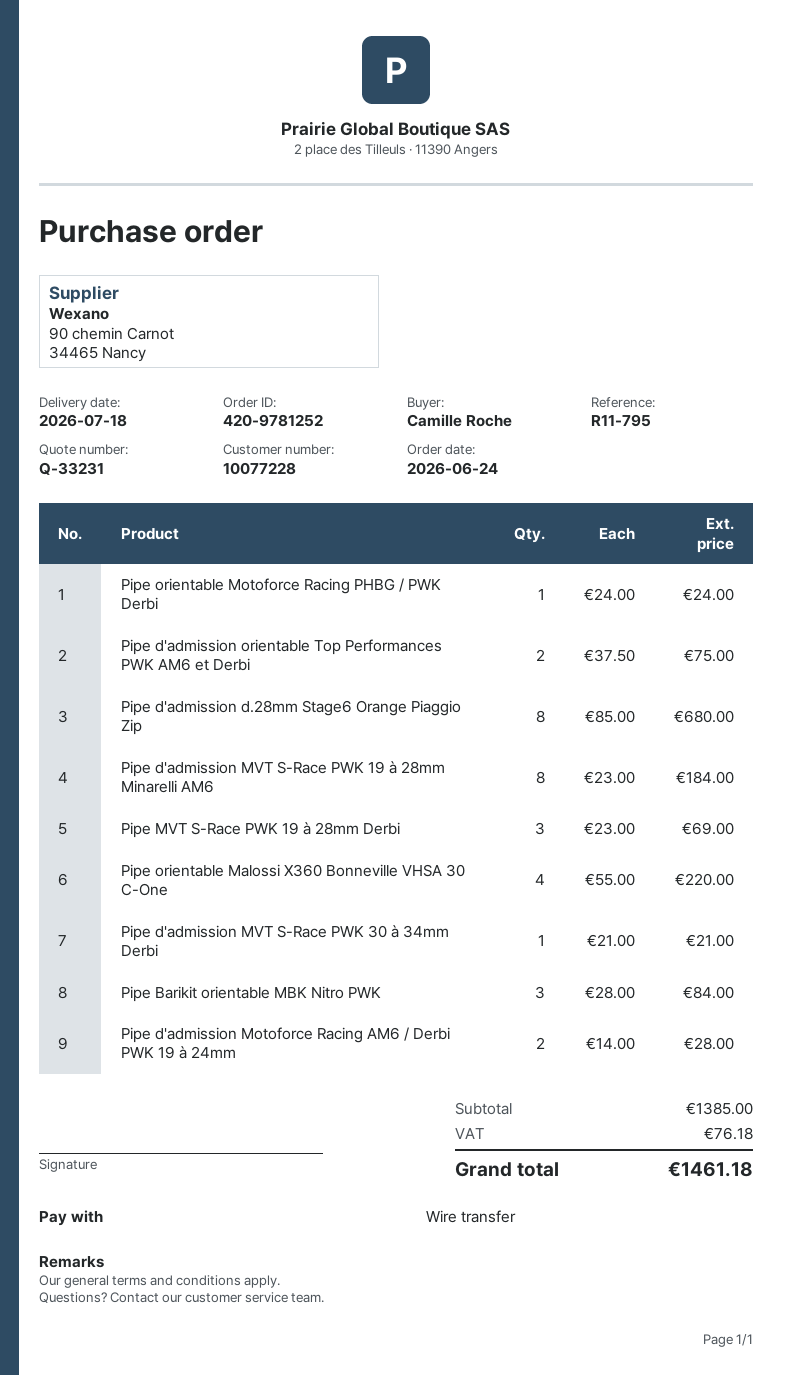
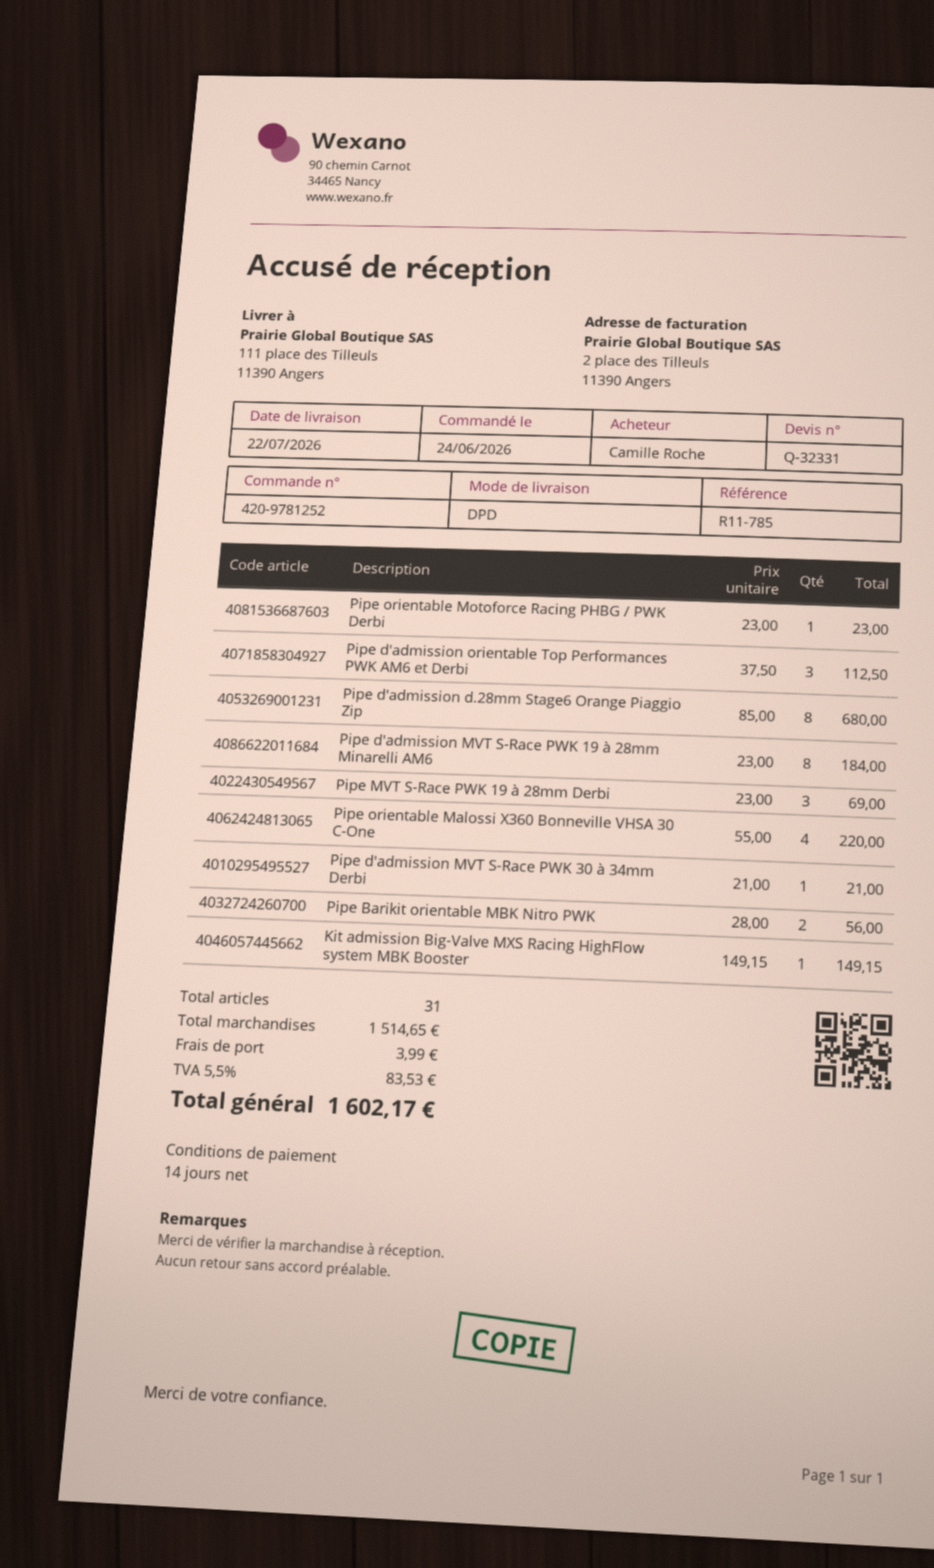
quote number: Q-33231 -> Q-32331
delivery date: 2026-07-18 -> 2026-07-22
reference: R11-795 -> R11-785
Pipe orientable Motoforce Racing PHBG / PWK Derbi: 1 x 24.00 = 24.00 -> 1 x 23.00 = 23.00
Pipe d'admission orientable Top Performances PWK AM6 et Derbi: 2 x 37.50 = 75.00 -> 3 x 37.50 = 112.50
Pipe Barikit orientable MBK Nitro PWK: 3 x 28.00 = 84.00 -> 2 x 28.00 = 56.00
Pipe d'admission Motoforce Racing AM6 / Derbi PWK 19 à 24mm: 2 x 14.00 = 28.00 -> none
Kit admission Big-Valve MXS Racing HighFlow system MBK Booster: none -> 1 x 149.15 = 149.15
subtotal: 1385.00 -> 1514.65
shipping: none -> 3.99
tax: 76.18 -> 83.53
total: 1461.18 -> 1602.17

